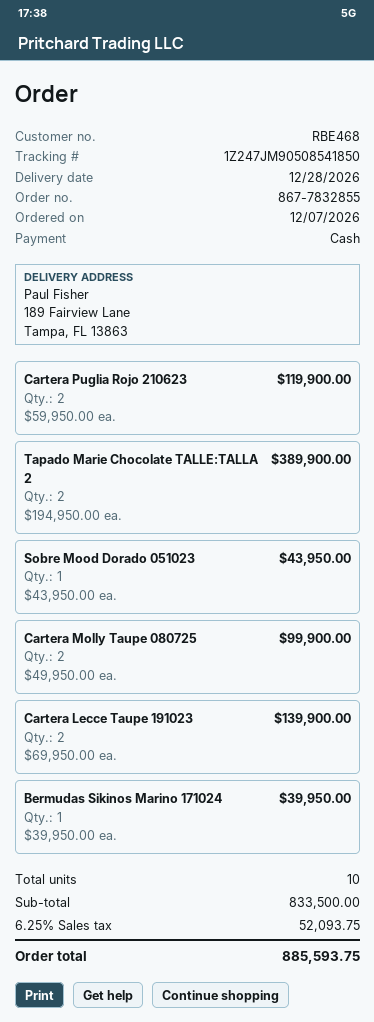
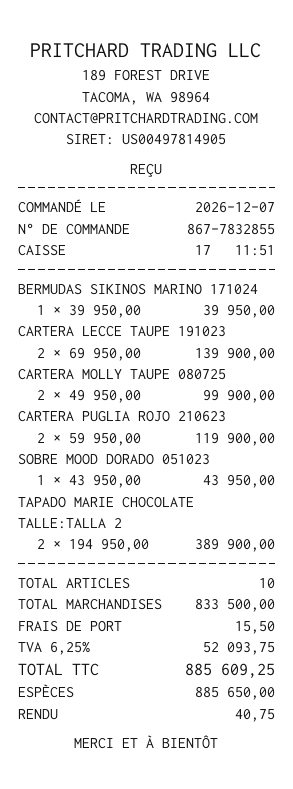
shipping: none -> 15.50
total: 885593.75 -> 885609.25

